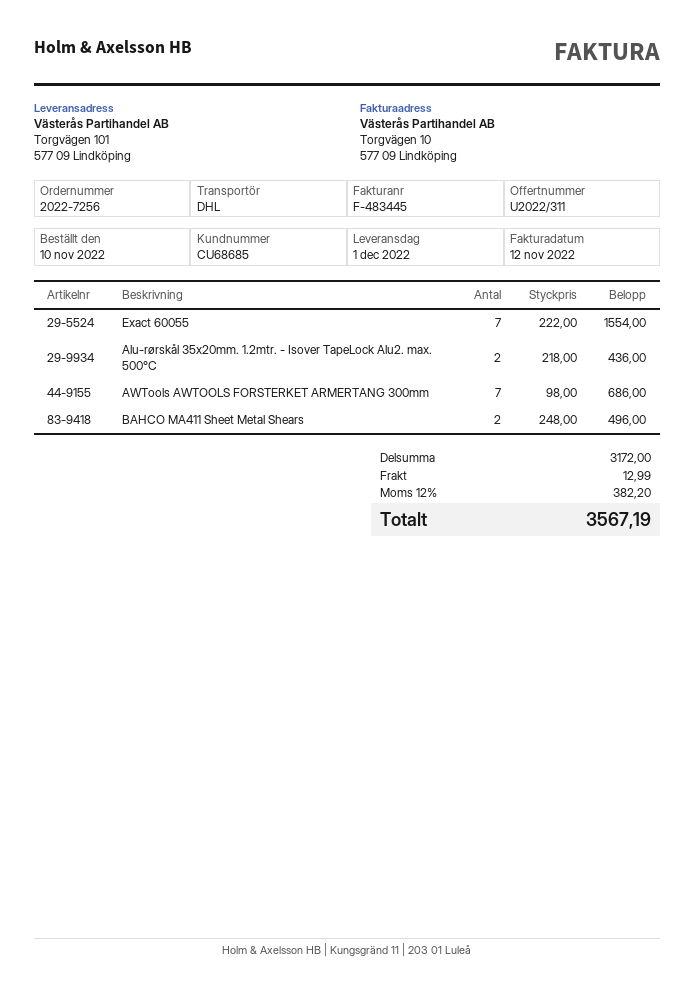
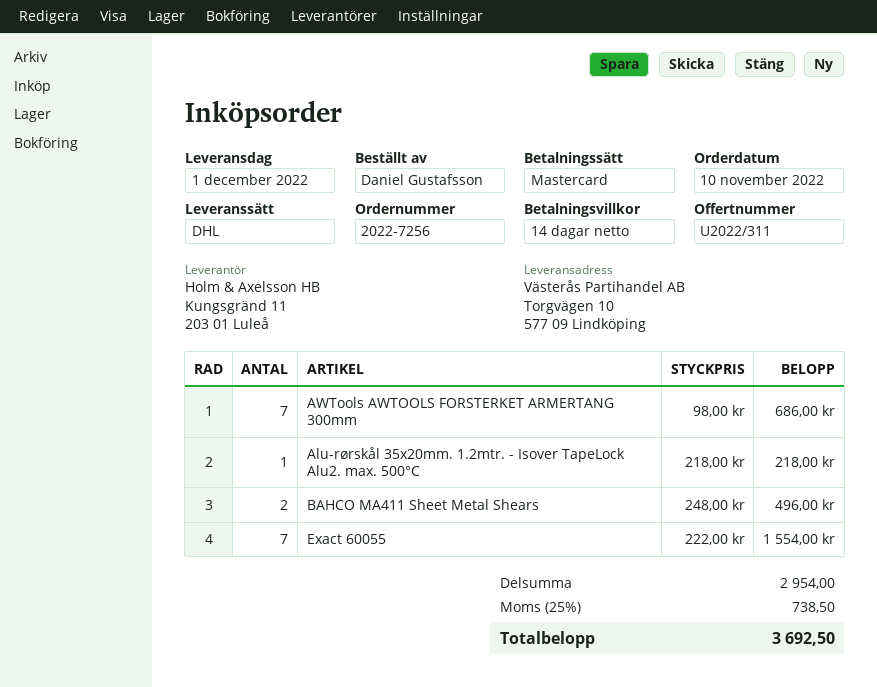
ship to: Torgvägen 101, 577 09 Lindköping -> Torgvägen 10, 577 09 Lindköping
Alu-rørskål 35x20mm. 1.2mtr. - Isover TapeLock Alu2. max. 500°C: 2 x 218.00 = 436.00 -> 1 x 218.00 = 218.00
subtotal: 3172.00 -> 2954.00
shipping: 12.99 -> none
tax: 12% = 382.20 -> 25% = 738.50
total: 3567.19 -> 3692.50

